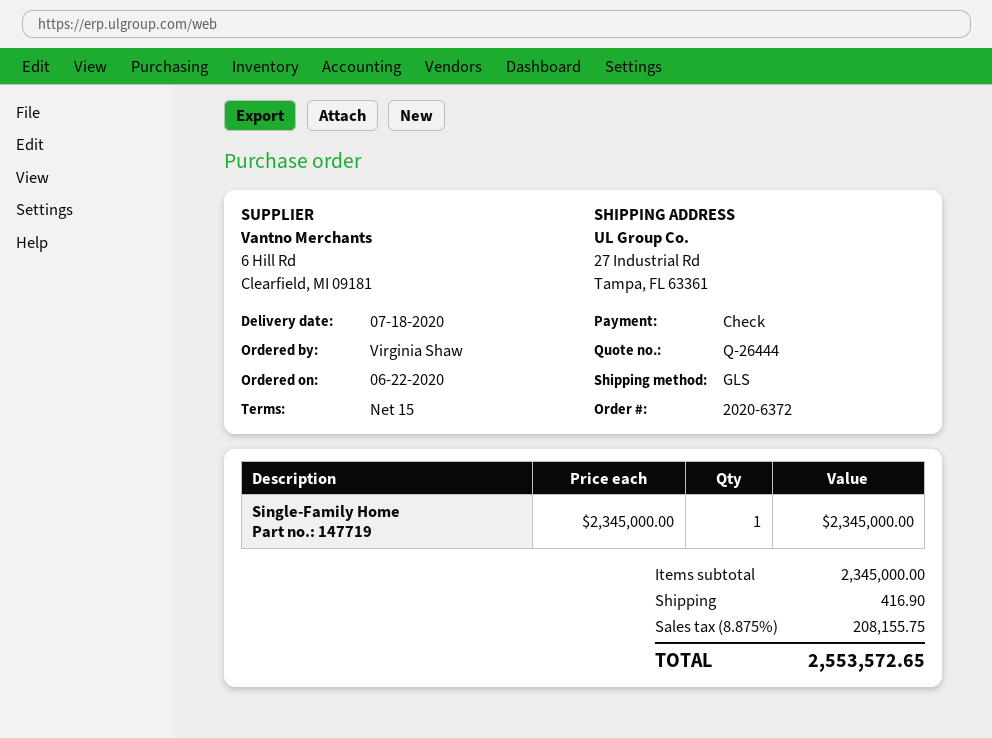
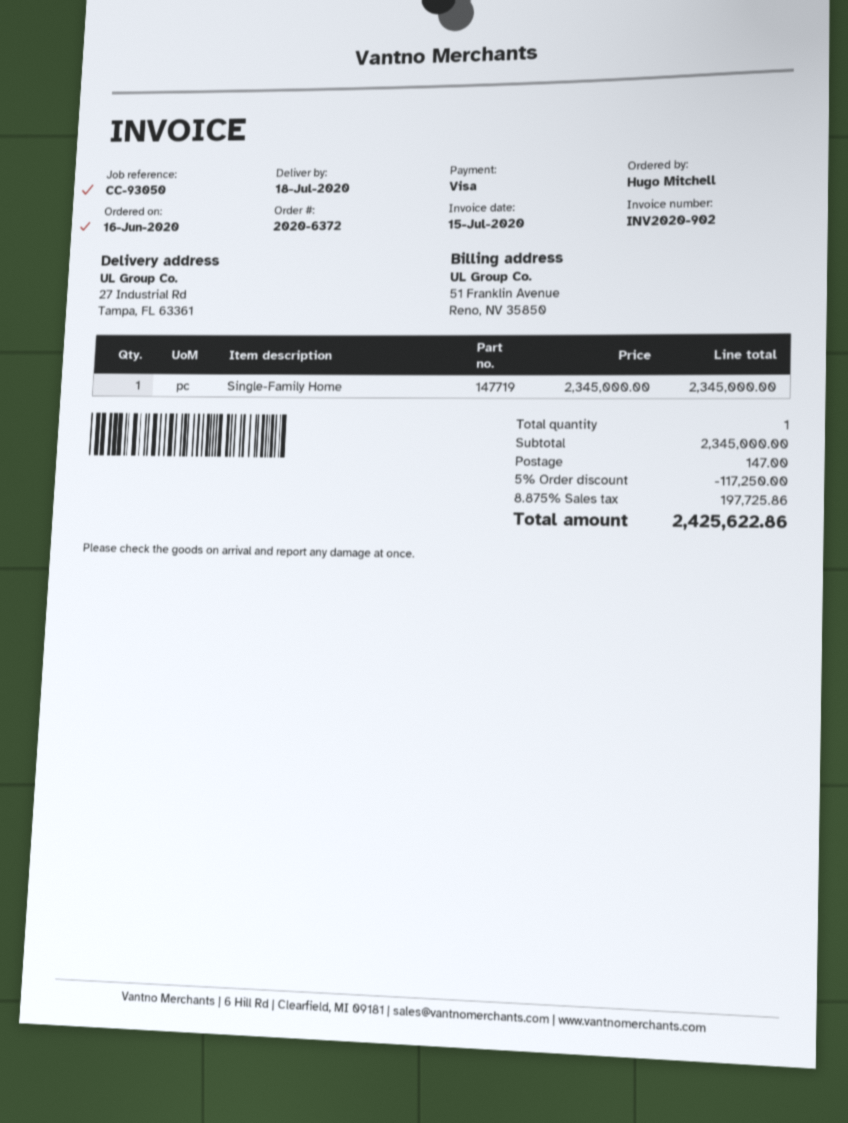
order date: 2020-06-22 -> 2020-06-16
ordered by: Virginia Shaw -> Hugo Mitchell
payment method: cheque -> Visa
discount: none -> 5% = 117250.00
shipping: 416.90 -> 147.00
tax: 8.875% = 208155.75 -> 8.875% = 197725.86
total: 2553572.65 -> 2425622.86

